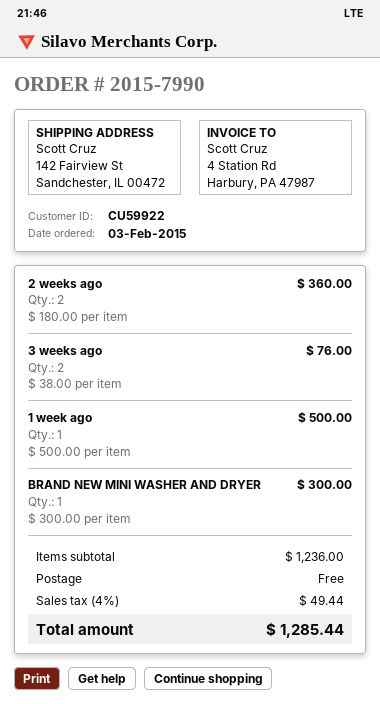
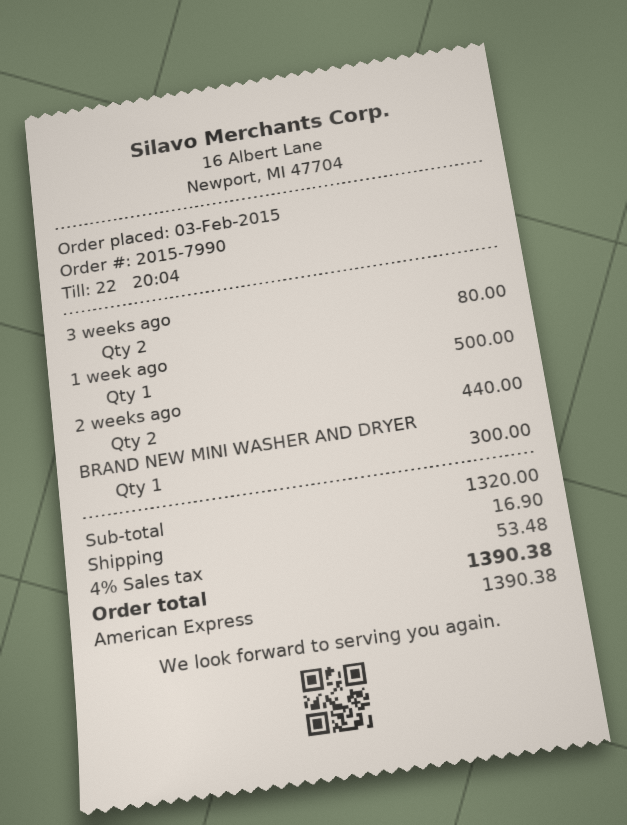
2 weeks ago: 2 for 360.00 -> 2 for 440.00
3 weeks ago: 2 for 76.00 -> 2 for 80.00
subtotal: 1236.00 -> 1320.00
shipping: 0.00 -> 16.90
tax: 4% = 49.44 -> 4% = 53.48
total: 1285.44 -> 1390.38

